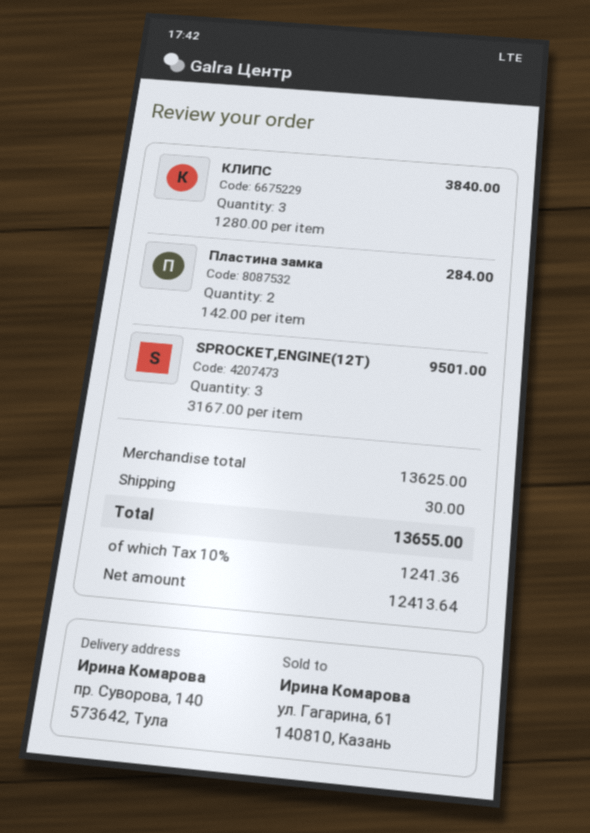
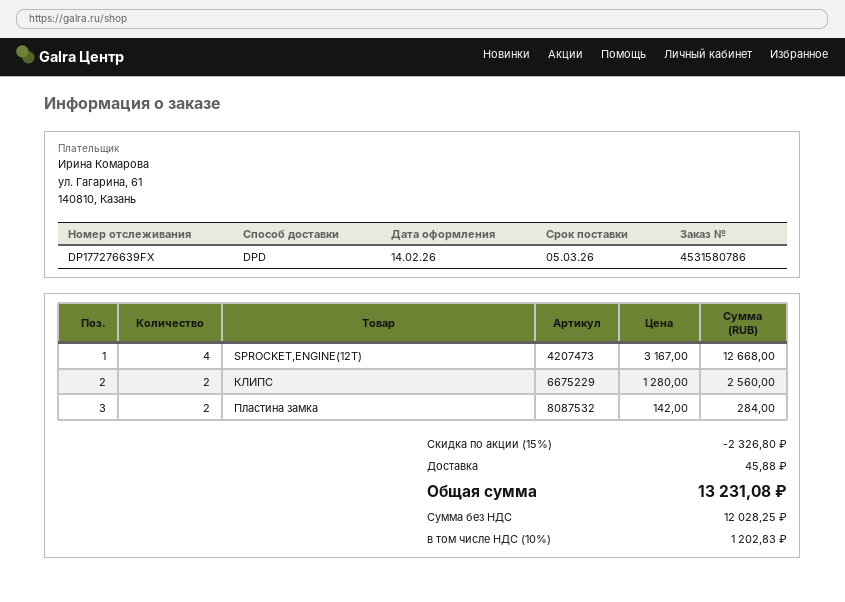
КЛИПС: 3 x 1280.00 = 3840.00 -> 2 x 1280.00 = 2560.00
SPROCKET,ENGINE(12T): 3 x 3167.00 = 9501.00 -> 4 x 3167.00 = 12668.00
discount: none -> 15% = 2326.80
shipping: 30.00 -> 45.88
net: 12413.64 -> 12028.25
tax: 10% = 1241.36 -> 10% = 1202.83
total: 13655.00 -> 13231.08

